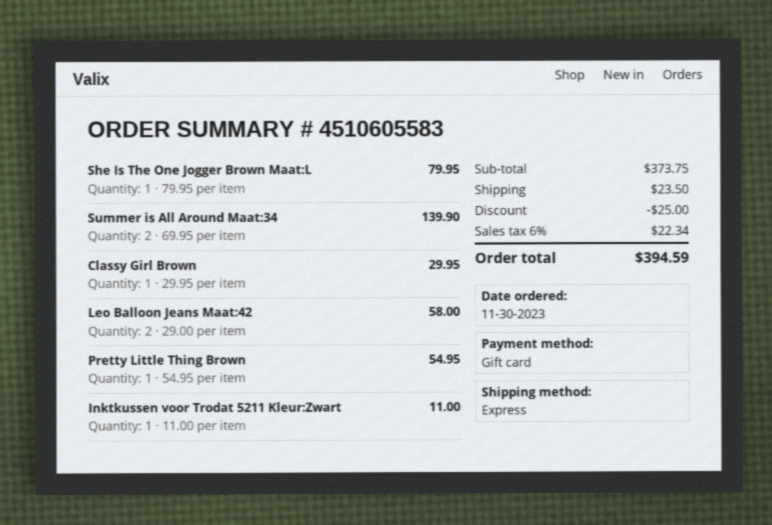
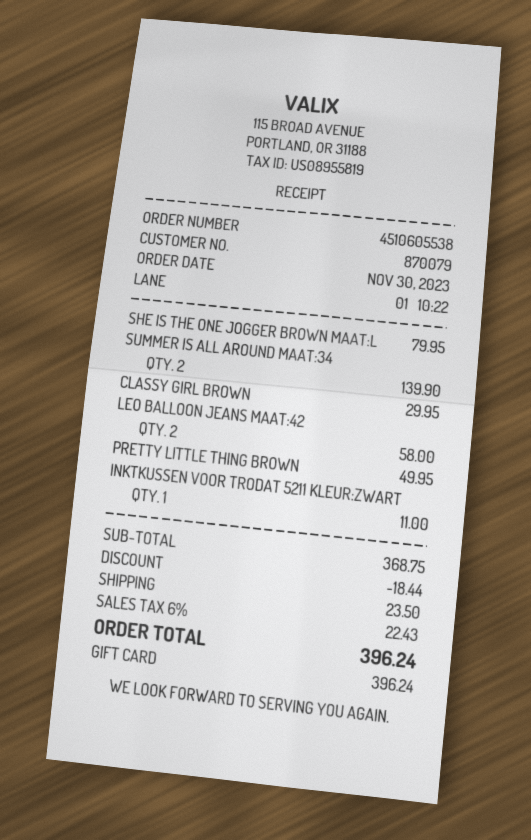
order number: 4510605583 -> 4510605538
Pretty Little Thing Brown: 1 for 54.95 -> 1 for 49.95
subtotal: 373.75 -> 368.75
discount: 25.00 -> 18.44
tax: 6% = 22.34 -> 6% = 22.43
total: 394.59 -> 396.24

